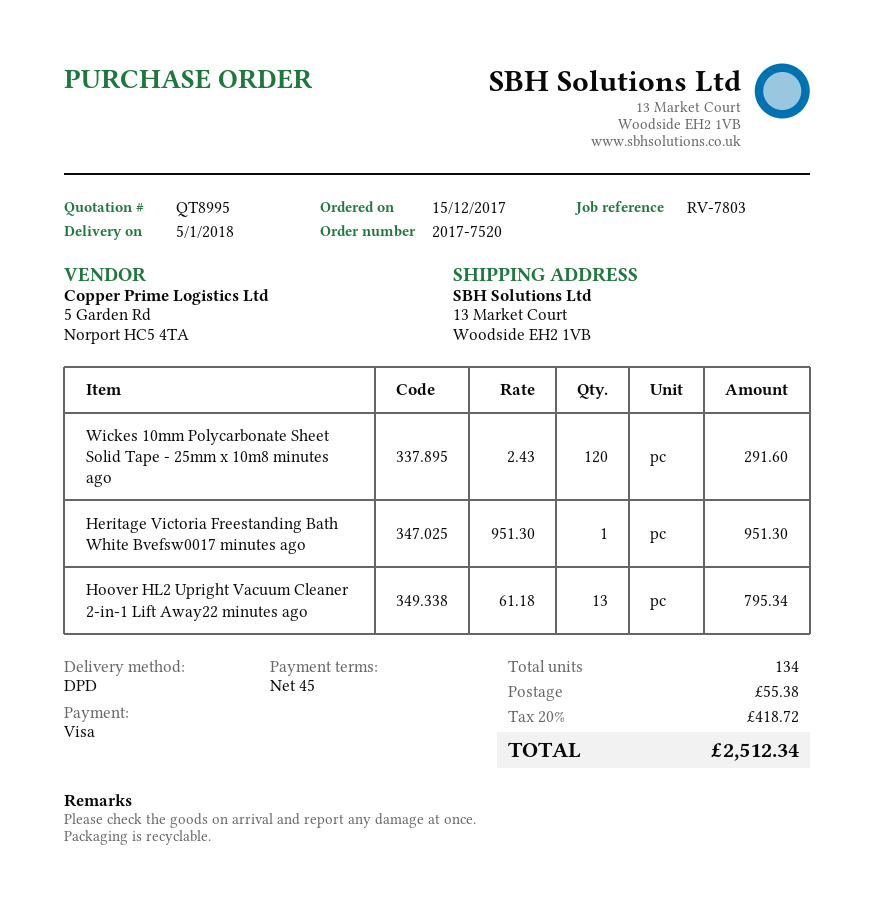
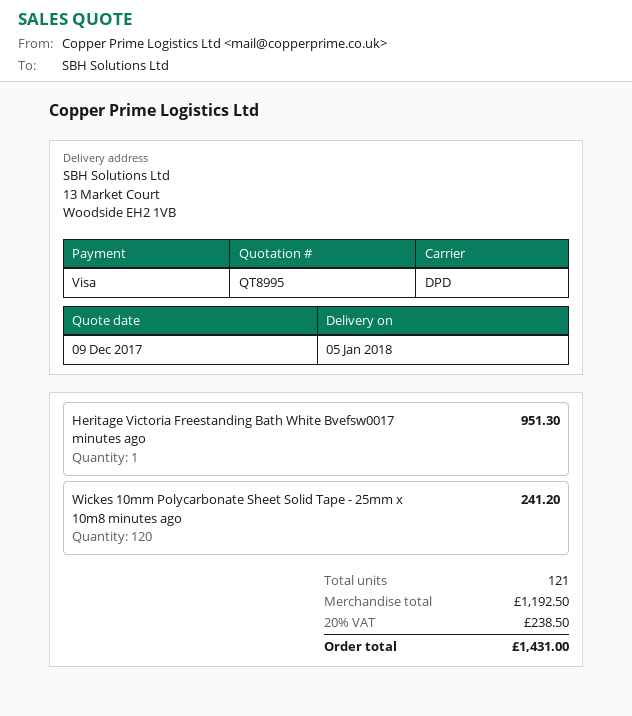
Wickes 10mm Polycarbonate Sheet Solid Tape - 25mm x 10m8 minutes ago: 120 for 291.60 -> 120 for 241.20
Hoover HL2 Upright Vacuum Cleaner 2-in-1 Lift Away22 minutes ago: 13 for 795.34 -> none
total quantity: 134 -> 121
shipping: 55.38 -> none
tax: 20% = 418.72 -> 20% = 238.50
total: 2512.34 -> 1431.00

